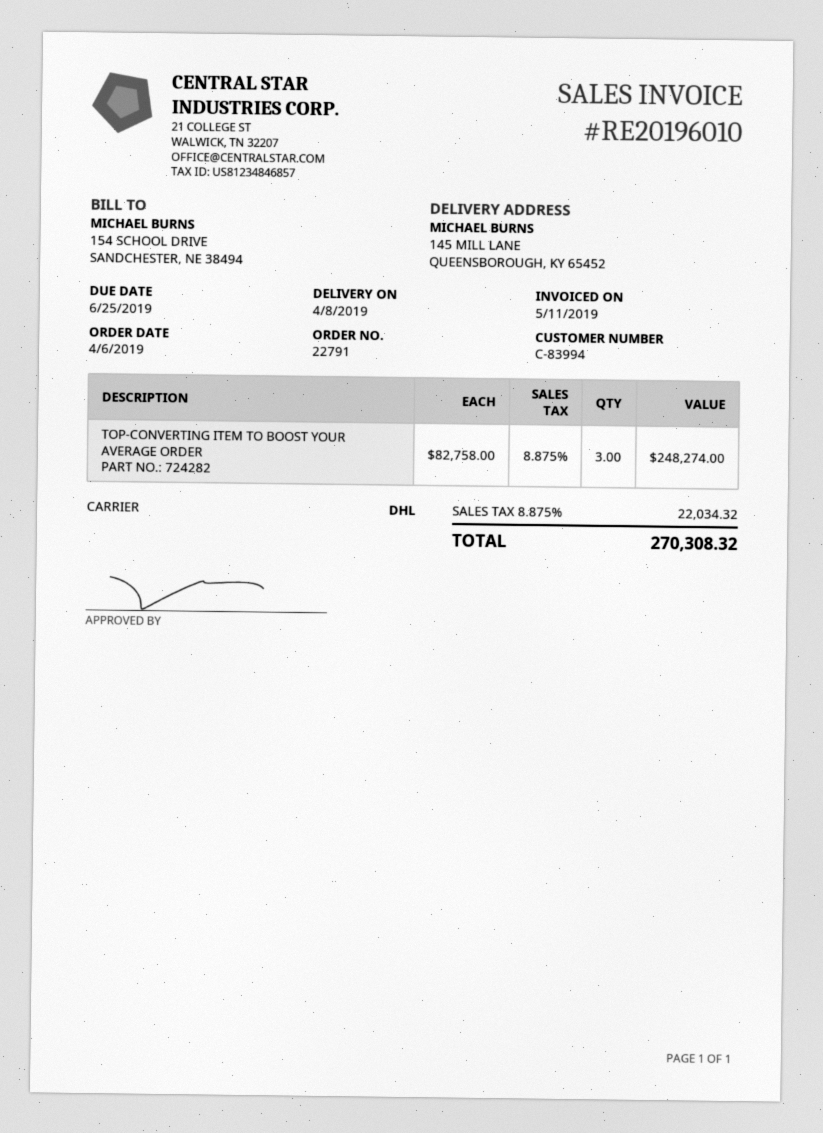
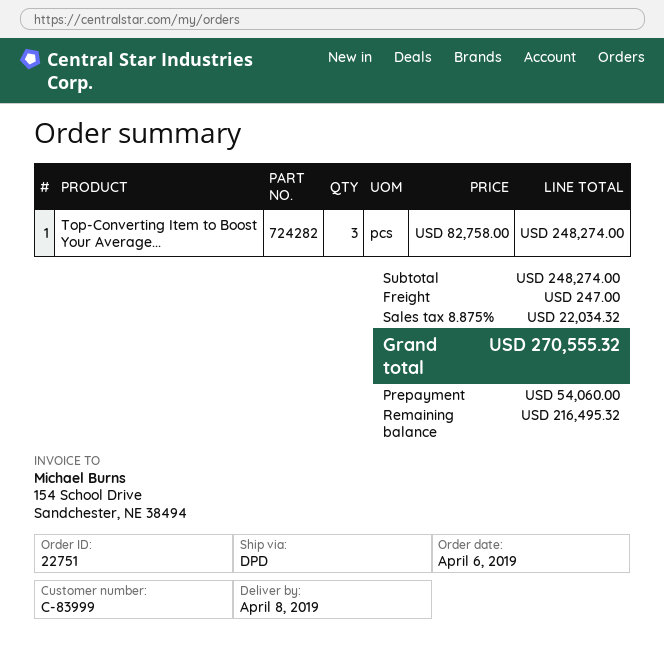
order number: 22791 -> 22751
customer number: C-83994 -> C-83999
shipping method: DHL -> DPD
shipping: none -> 247.00
total: 270308.32 -> 270555.32

